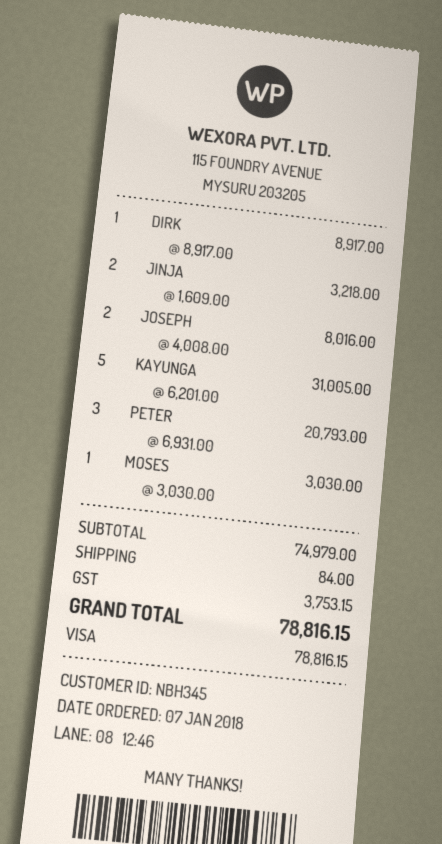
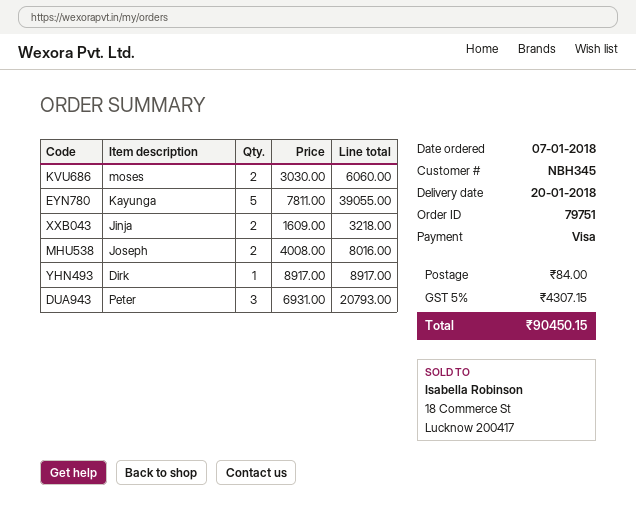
KAYUNGA: 5 x 6201.00 = 31005.00 -> 5 x 7811.00 = 39055.00
MOSES: 1 x 3030.00 = 3030.00 -> 2 x 3030.00 = 6060.00
tax: 3753.15 -> 4307.15
total: 78816.15 -> 90450.15

